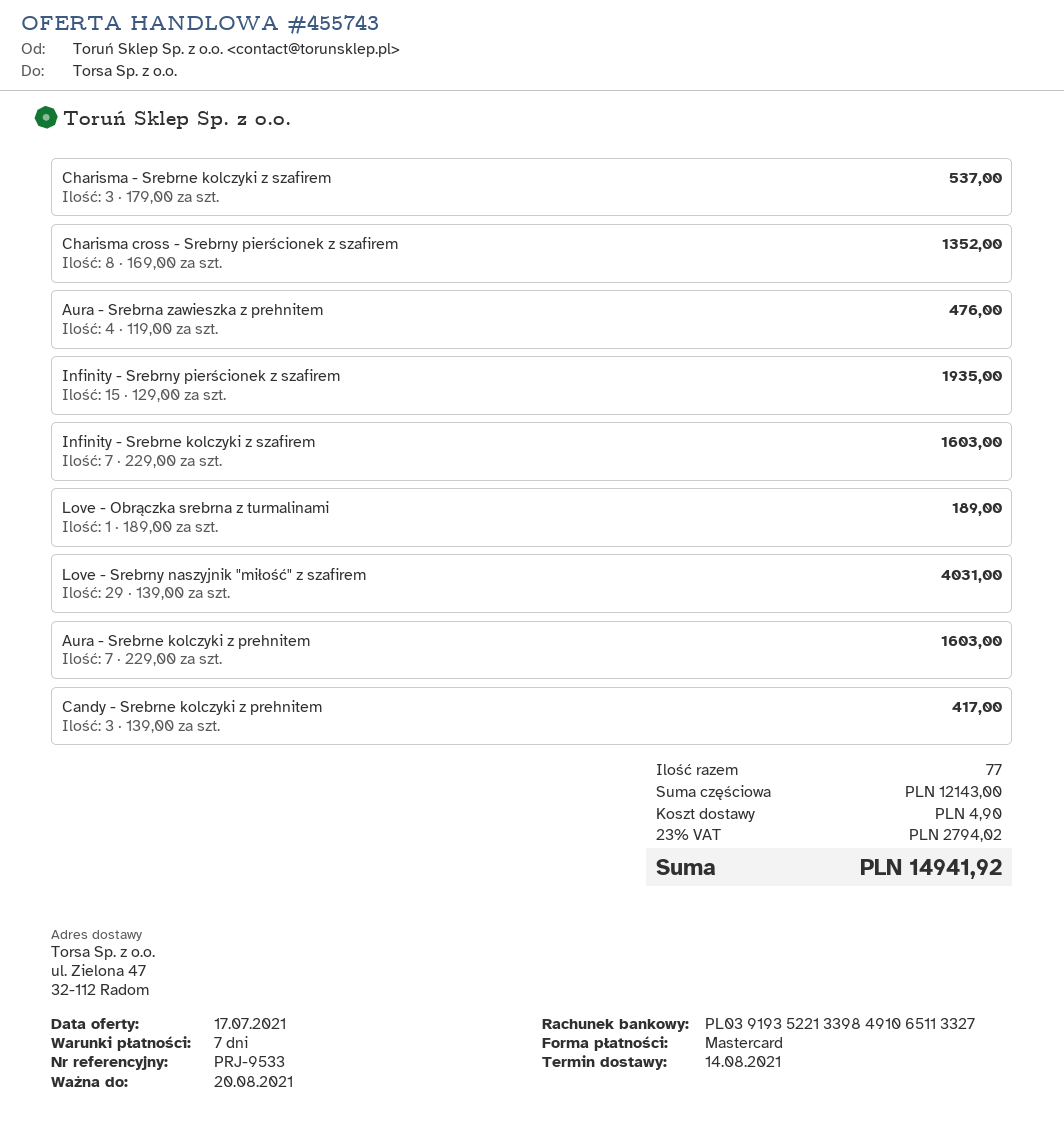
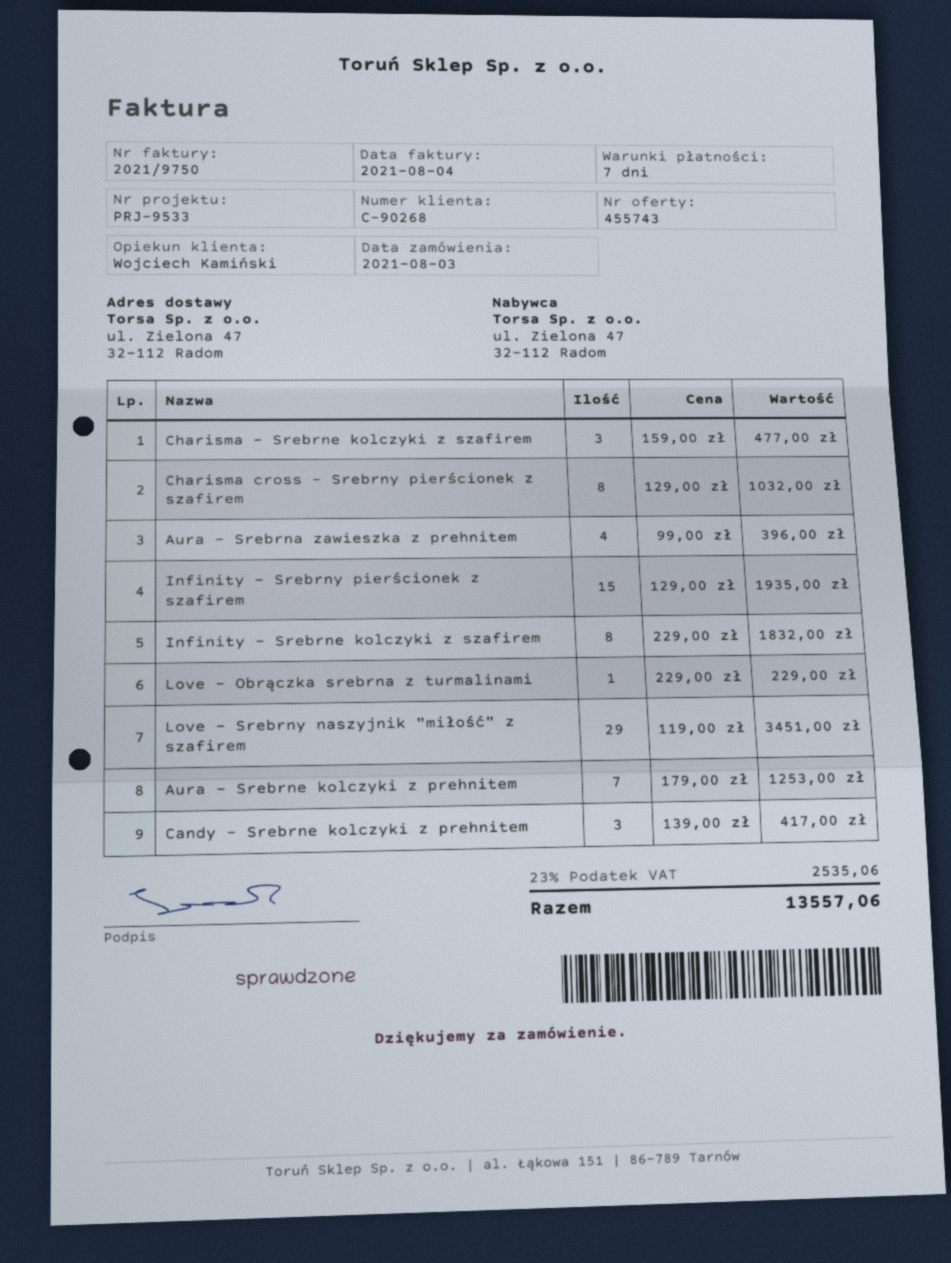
Charisma - Srebrne kolczyki z szafirem: 3 x 179.00 = 537.00 -> 3 x 159.00 = 477.00
Charisma cross - Srebrny pierścionek z szafirem: 8 x 169.00 = 1352.00 -> 8 x 129.00 = 1032.00
Aura - Srebrna zawieszka z prehnitem: 4 x 119.00 = 476.00 -> 4 x 99.00 = 396.00
Infinity - Srebrne kolczyki z szafirem: 7 x 229.00 = 1603.00 -> 8 x 229.00 = 1832.00
Love - Obrączka srebrna z turmalinami: 1 x 189.00 = 189.00 -> 1 x 229.00 = 229.00
Love - Srebrny naszyjnik "miłość" z szafirem: 29 x 139.00 = 4031.00 -> 29 x 119.00 = 3451.00
Aura - Srebrne kolczyki z prehnitem: 7 x 229.00 = 1603.00 -> 7 x 179.00 = 1253.00
shipping: 4.90 -> none
tax: 23% = 2794.02 -> 23% = 2535.06
total: 14941.92 -> 13557.06

